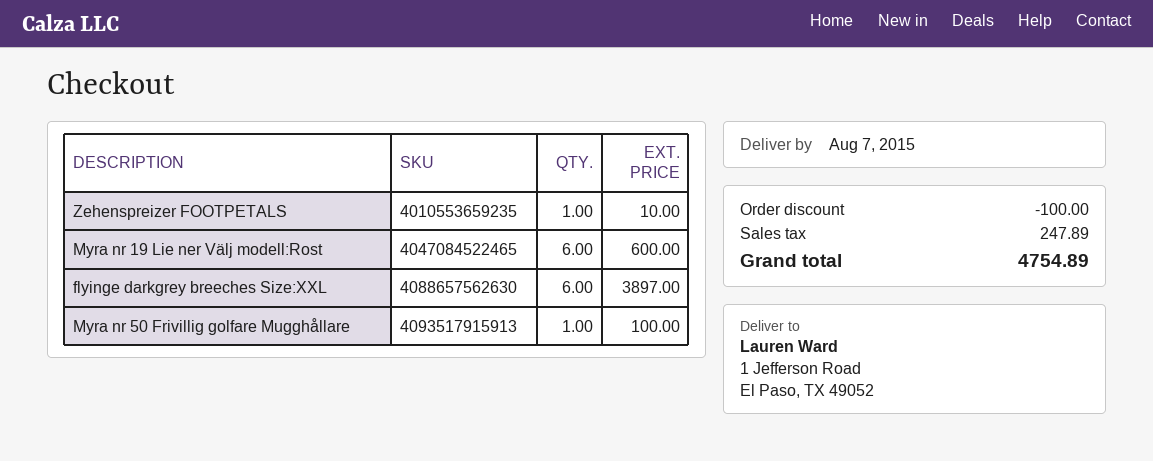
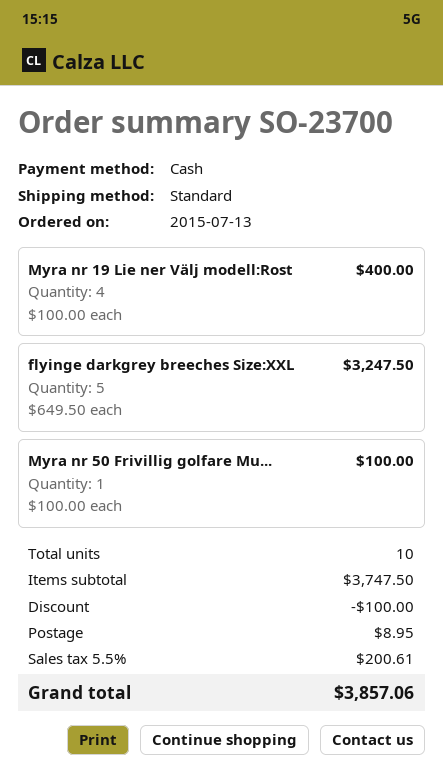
Zehenspreizer FOOTPETALS: 1 for 10.00 -> none
Myra nr 19 Lie ner Välj modell:Rost: 6 for 600.00 -> 4 for 400.00
flyinge darkgrey breeches Size:XXL: 6 for 3897.00 -> 5 for 3247.50
shipping: none -> 8.95
tax: 247.89 -> 200.61
total: 4754.89 -> 3857.06

